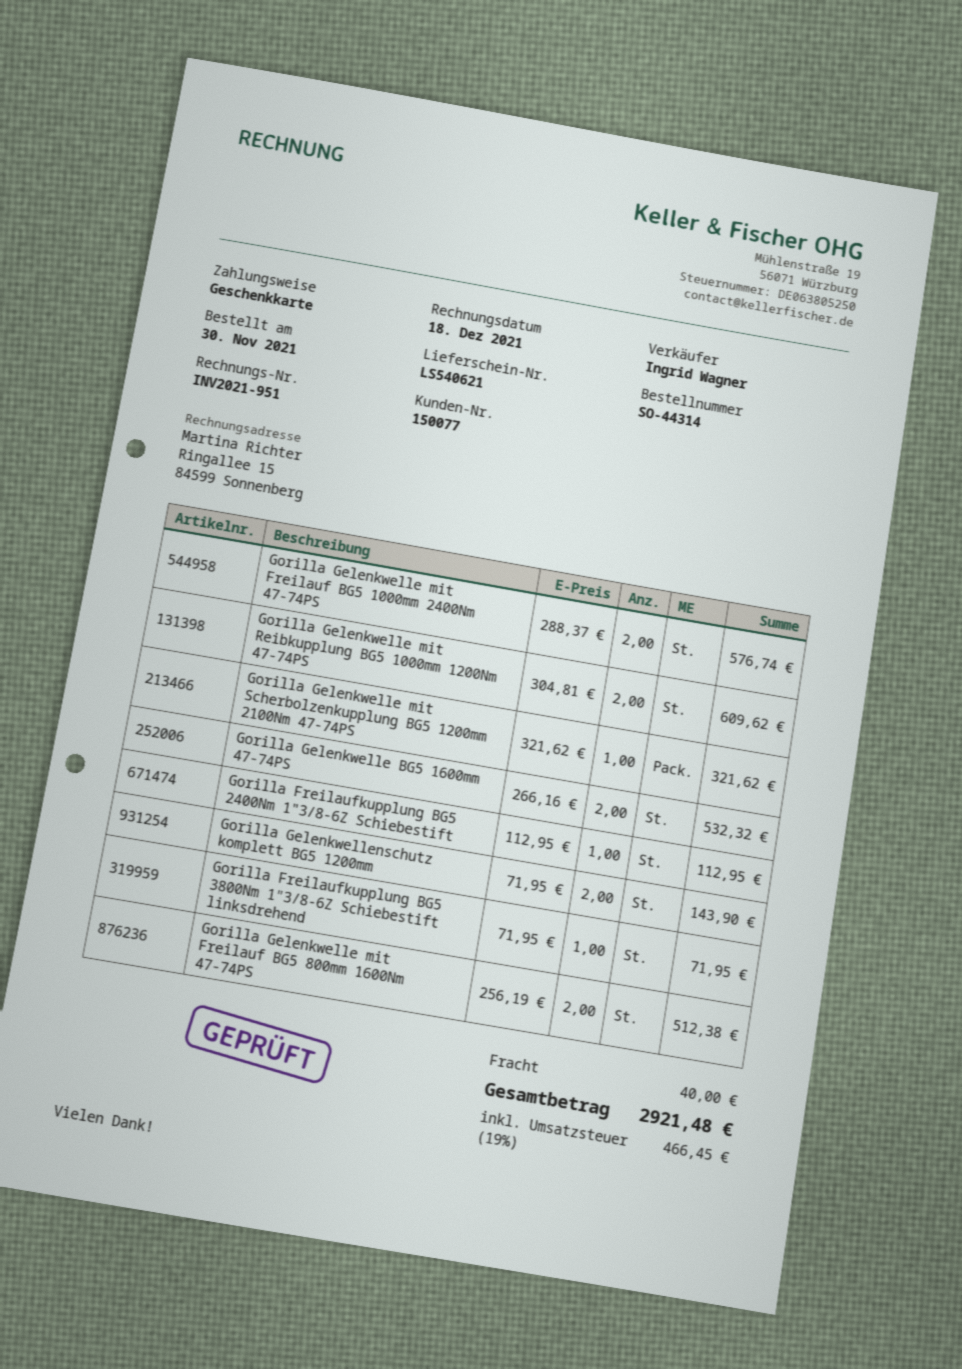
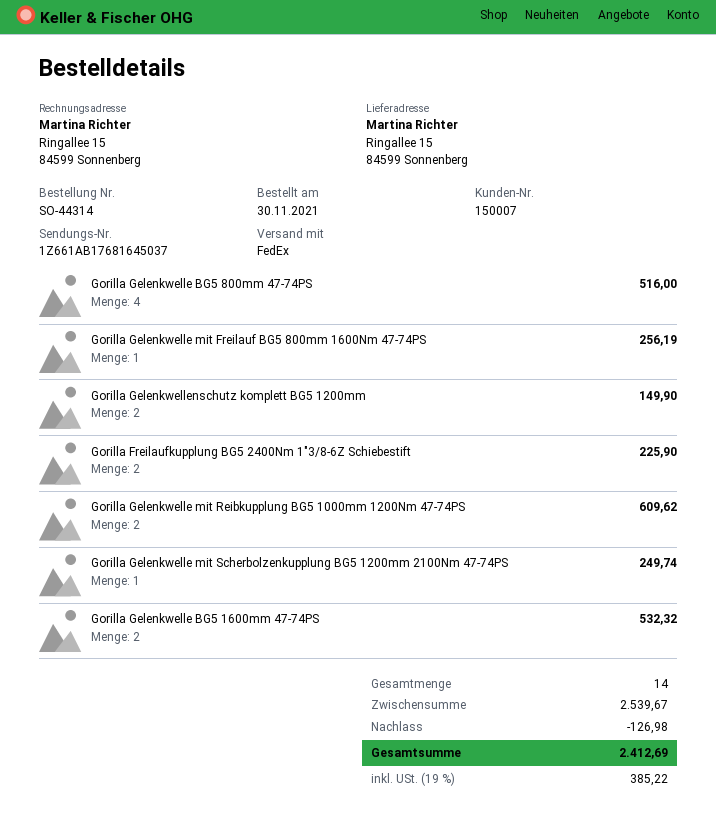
customer number: 150077 -> 150007
Gorilla Gelenkwelle mit Freilauf BG5 1000mm 2400Nm 47-74PS: 2 for 576.74 -> none
Gorilla Gelenkwelle mit Scherbolzenkupplung BG5 1200mm 2100Nm 47-74PS: 1 for 321.62 -> 1 for 249.74
Gorilla Freilaufkupplung BG5 2400Nm 1"3/8-6Z Schiebestift: 1 for 112.95 -> 2 for 225.90
Gorilla Gelenkwellenschutz komplett BG5 1200mm: 2 for 143.90 -> 2 for 149.90
Gorilla Freilaufkupplung BG5 3800Nm 1"3/8-6Z Schiebestift linksdrehend: 1 for 71.95 -> none
Gorilla Gelenkwelle mit Freilauf BG5 800mm 1600Nm 47-74PS: 2 for 512.38 -> 1 for 256.19
Gorilla Gelenkwelle BG5 800mm 47-74PS: none -> 4 for 516.00
discount: none -> 126.98
shipping: 40.00 -> none
tax: 19% = 466.45 -> 19% = 385.22
total: 2921.48 -> 2412.69

